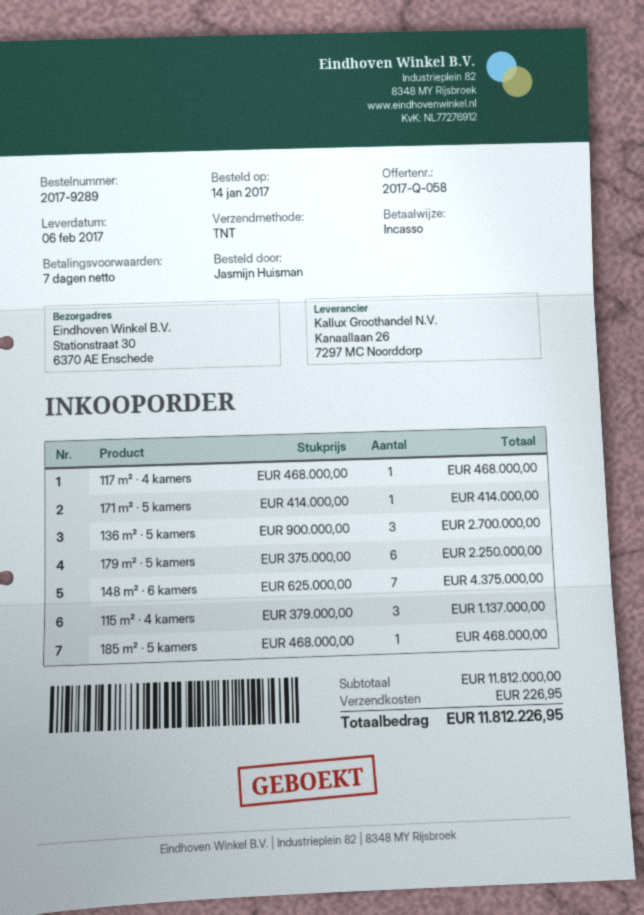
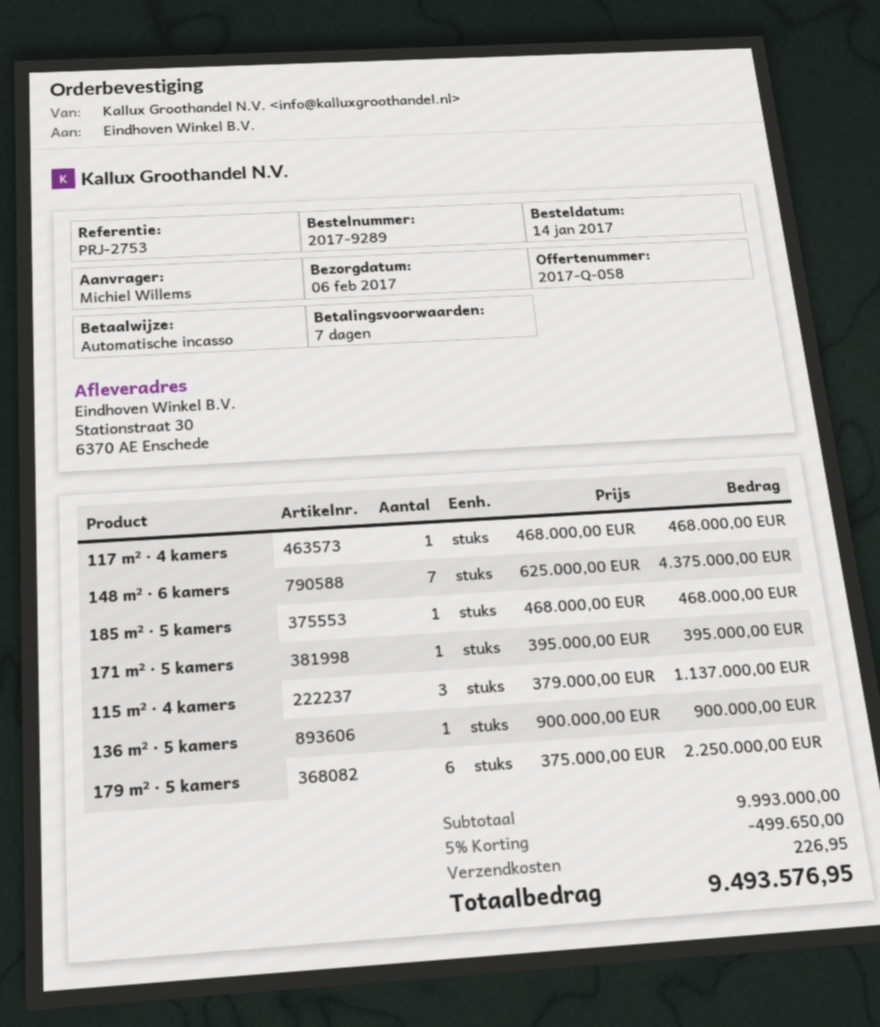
ordered by: Jasmijn Huisman -> Michiel Willems
171 m² · 5 kamers: 1 x 414000.00 = 414000.00 -> 1 x 395000.00 = 395000.00
136 m² · 5 kamers: 3 x 900000.00 = 2700000.00 -> 1 x 900000.00 = 900000.00
subtotal: 11812000.00 -> 9993000.00
discount: none -> 5% = 499650.00
total: 11812226.95 -> 9493576.95

